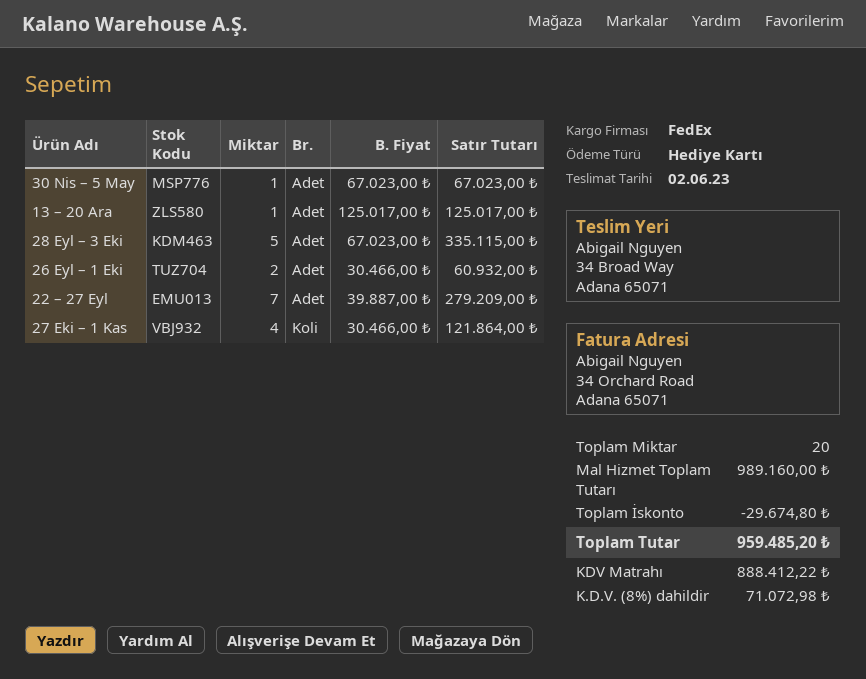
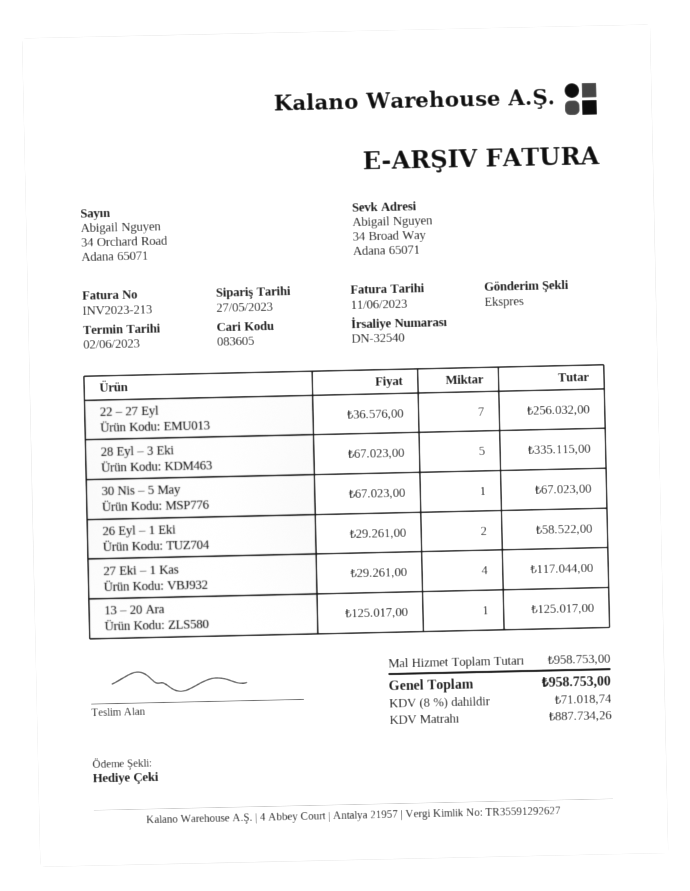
shipping method: FedEx -> express
26 Eyl – 1 Eki: 2 x 30466.00 = 60932.00 -> 2 x 29261.00 = 58522.00
22 – 27 Eyl: 7 x 39887.00 = 279209.00 -> 7 x 36576.00 = 256032.00
27 Eki – 1 Kas: 4 x 30466.00 = 121864.00 -> 4 x 29261.00 = 117044.00
subtotal: 989160.00 -> 958753.00
discount: 29674.80 -> none
net: 888412.22 -> 887734.26
tax: 8% = 71072.98 -> 8% = 71018.74
total: 959485.20 -> 958753.00

